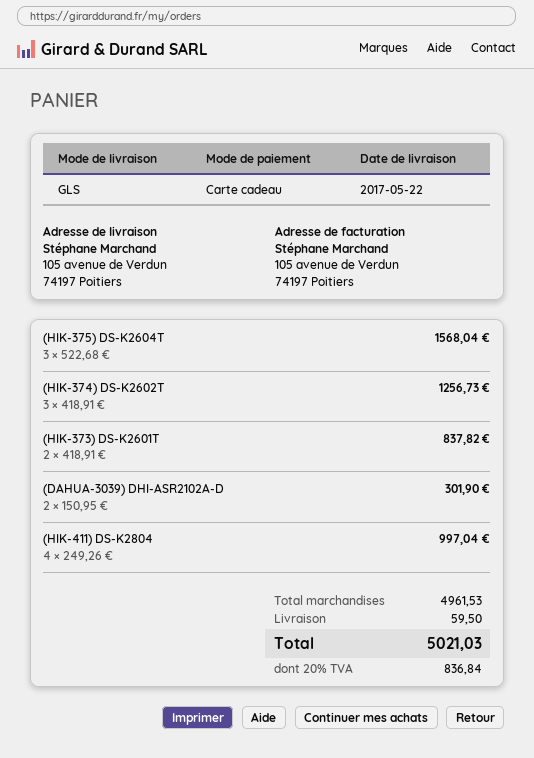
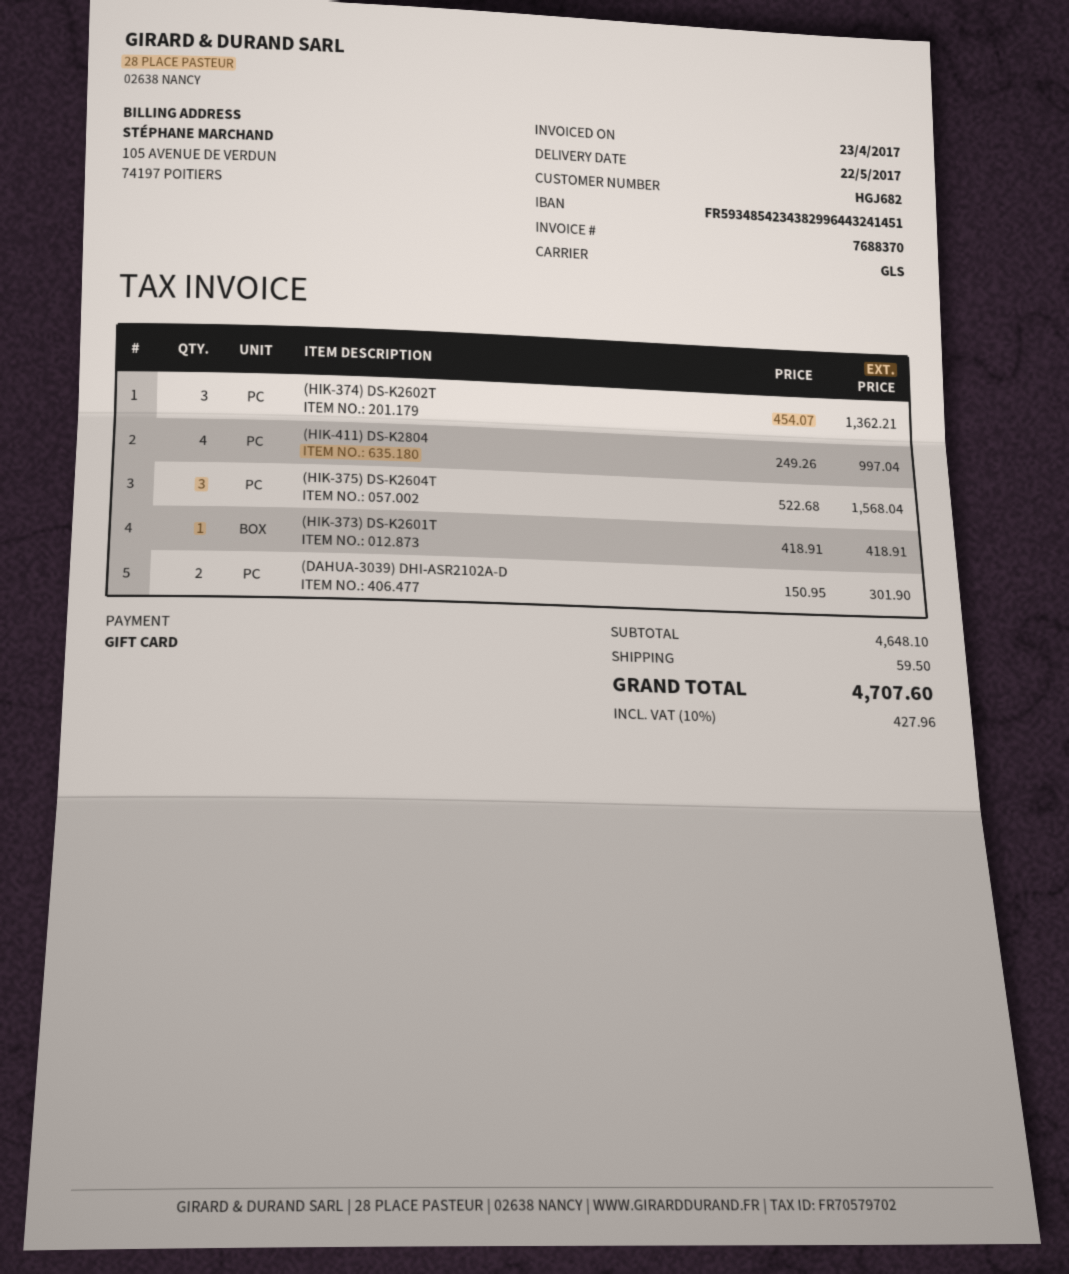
(HIK-374) DS-K2602T: 3 x 418.91 = 1256.73 -> 3 x 454.07 = 1362.21
(HIK-373) DS-K2601T: 2 x 418.91 = 837.82 -> 1 x 418.91 = 418.91
subtotal: 4961.53 -> 4648.10
tax: 20% = 836.84 -> 10% = 427.96
total: 5021.03 -> 4707.60

